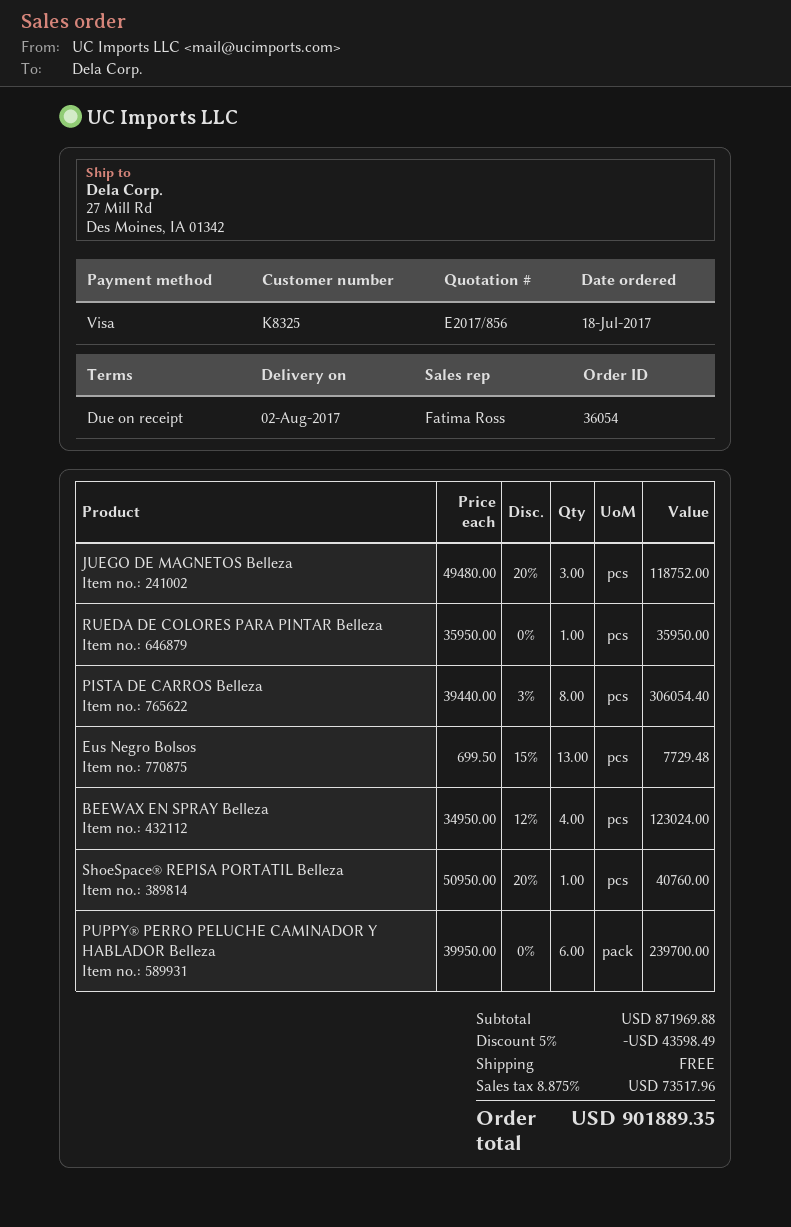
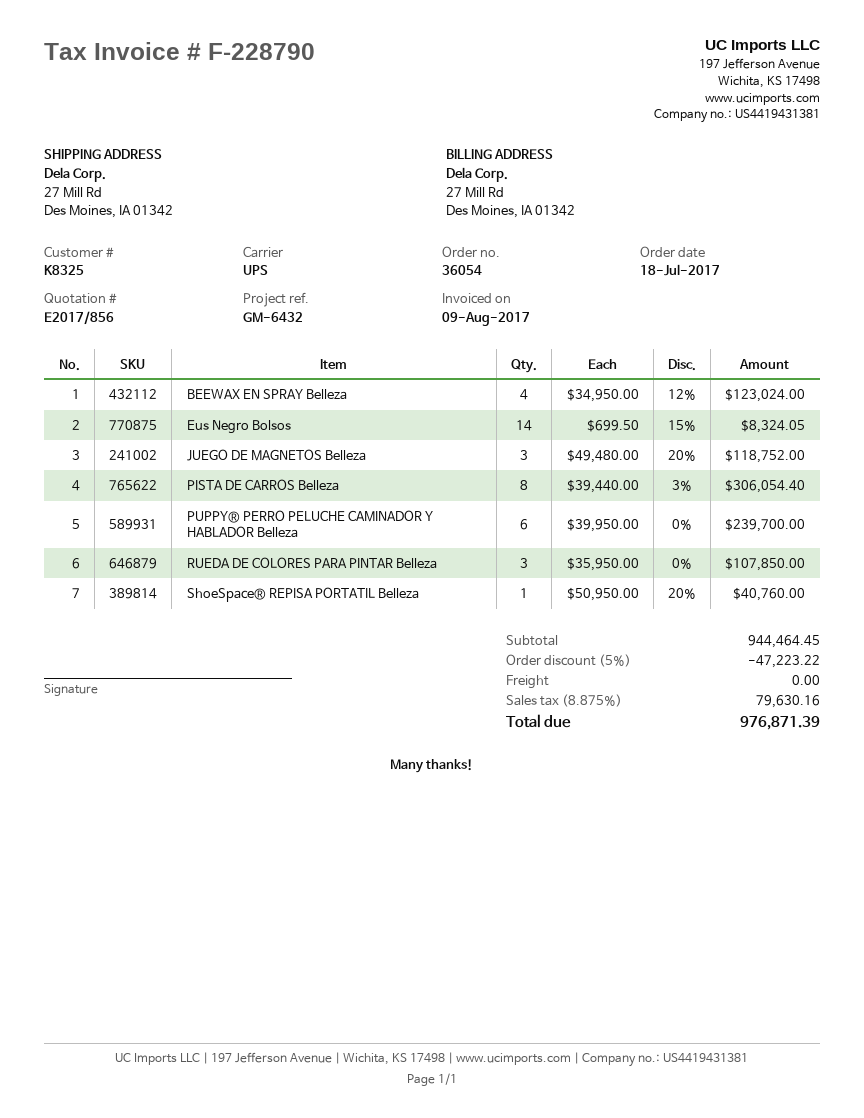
RUEDA DE COLORES PARA PINTAR Belleza: 1 x 35950.00 = 35950.00 -> 3 x 35950.00 = 107850.00
Eus Negro Bolsos: 13 x 699.50 - 15% = 7729.48 -> 14 x 699.50 - 15% = 8324.05
subtotal: 871969.88 -> 944464.45
discount: 5% = 43598.49 -> 5% = 47223.22
tax: 8.875% = 73517.96 -> 8.875% = 79630.16
total: 901889.35 -> 976871.39

